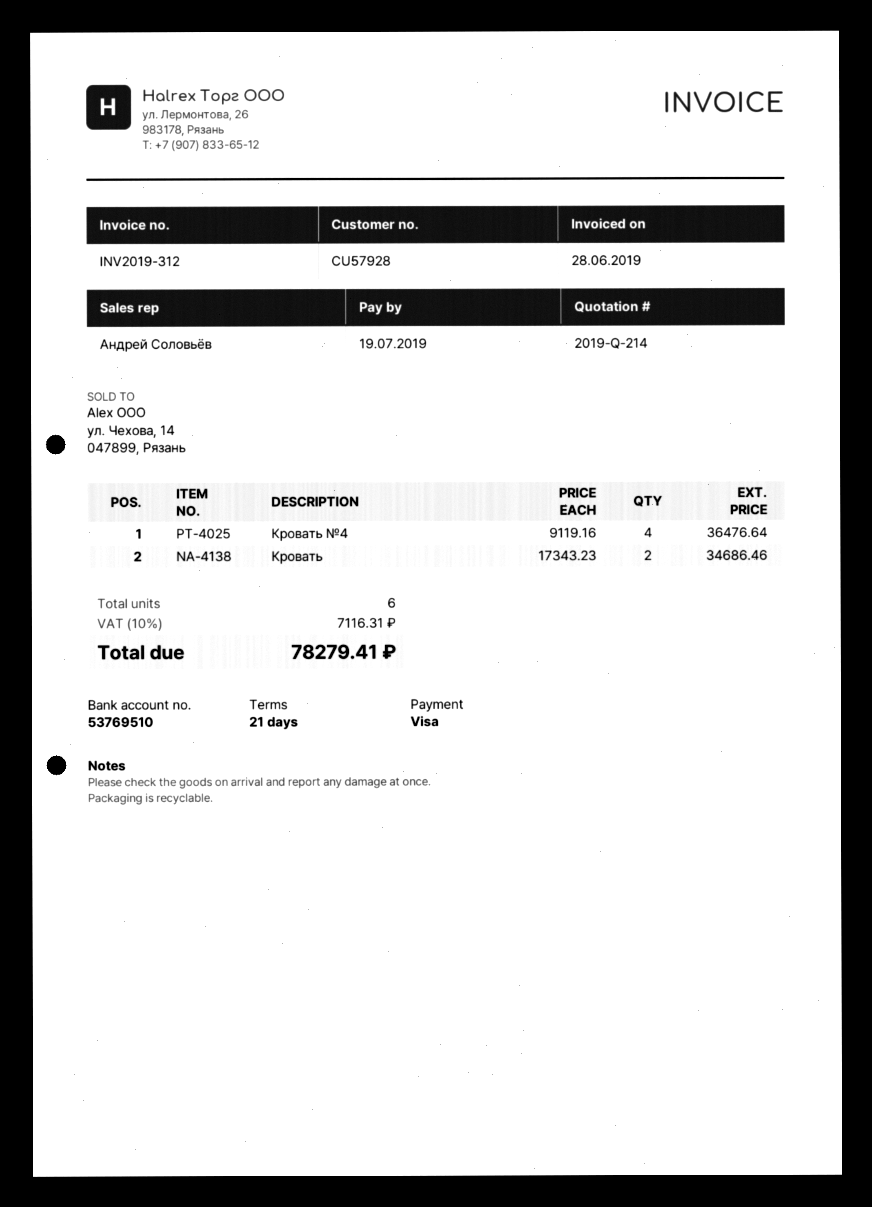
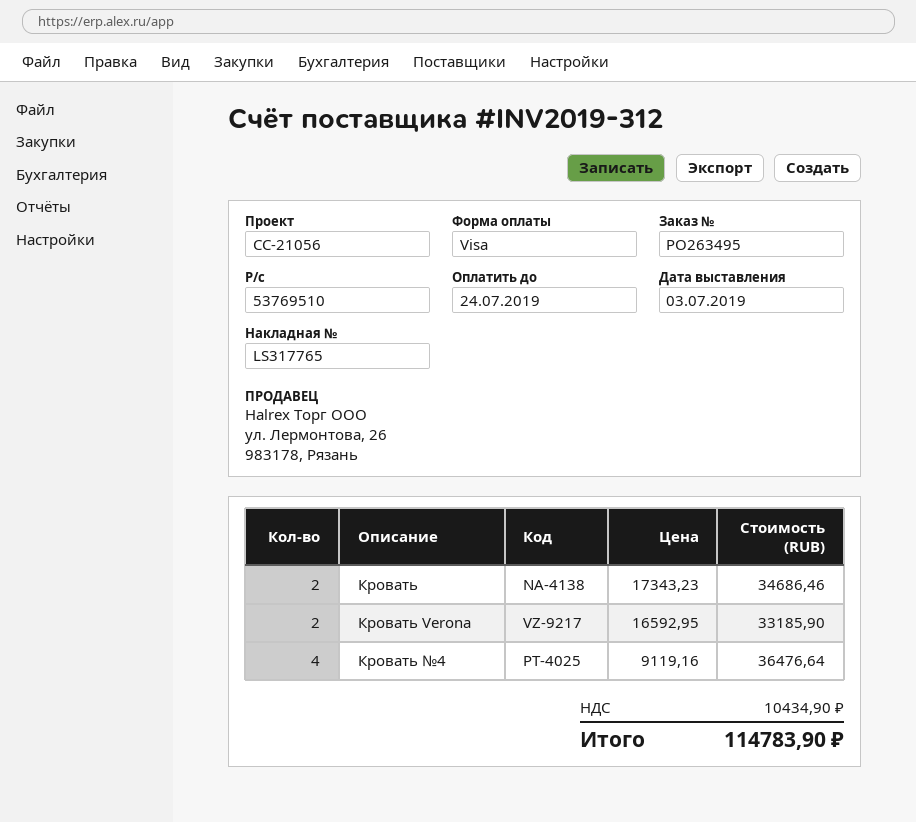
invoice date: 2019-06-28 -> 2019-07-03
due date: 2019-07-19 -> 2019-07-24
Кровать Verona: none -> 2 x 16592.95 = 33185.90
tax: 7116.31 -> 10434.90
total: 78279.41 -> 114783.90

